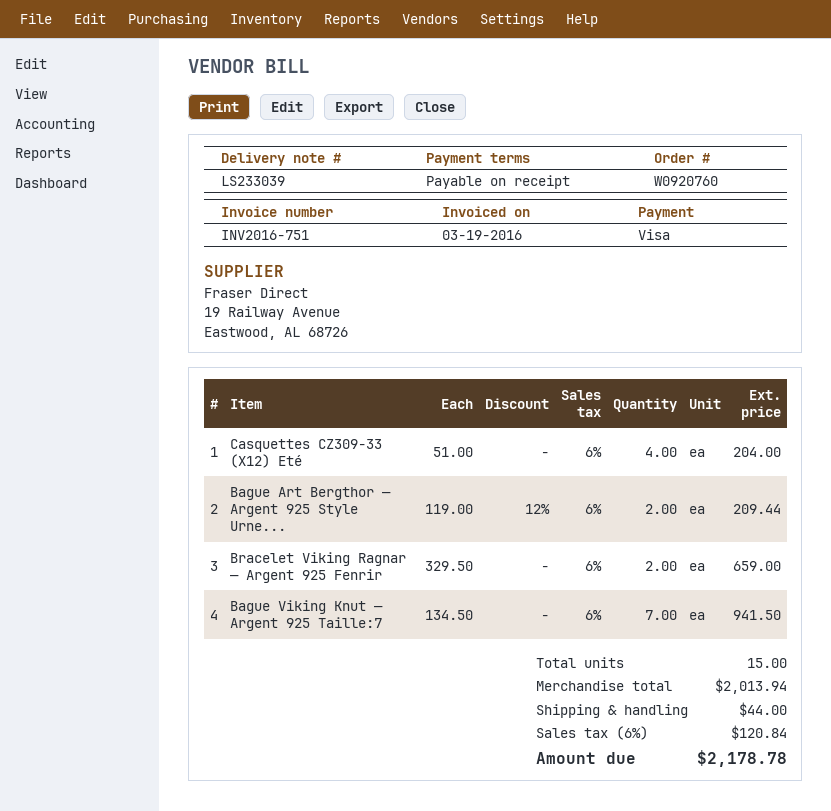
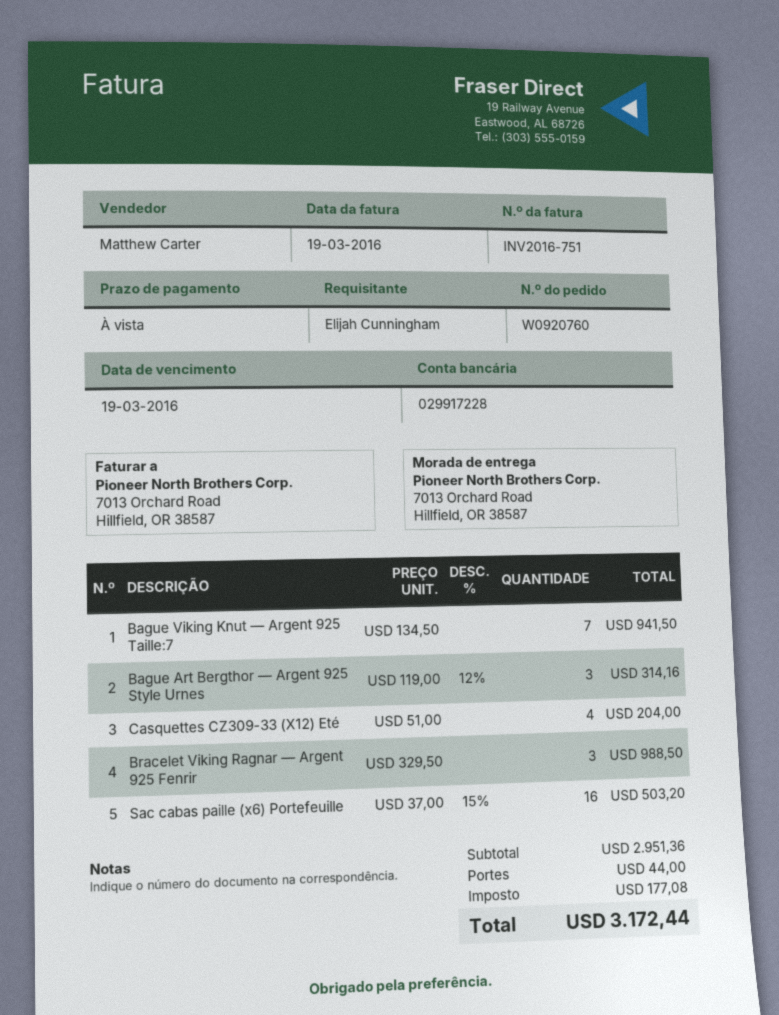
Bague Art Bergthor — Argent 925 Style Urne...: 2 x 119.00 - 12% = 209.44 -> 3 x 119.00 - 12% = 314.16
Bracelet Viking Ragnar — Argent 925 Fenrir: 2 x 329.50 = 659.00 -> 3 x 329.50 = 988.50
Sac cabas paille (x6) Portefeuille: none -> 16 x 37.00 - 15% = 503.20
subtotal: 2013.94 -> 2951.36
tax: 120.84 -> 177.08
total: 2178.78 -> 3172.44

